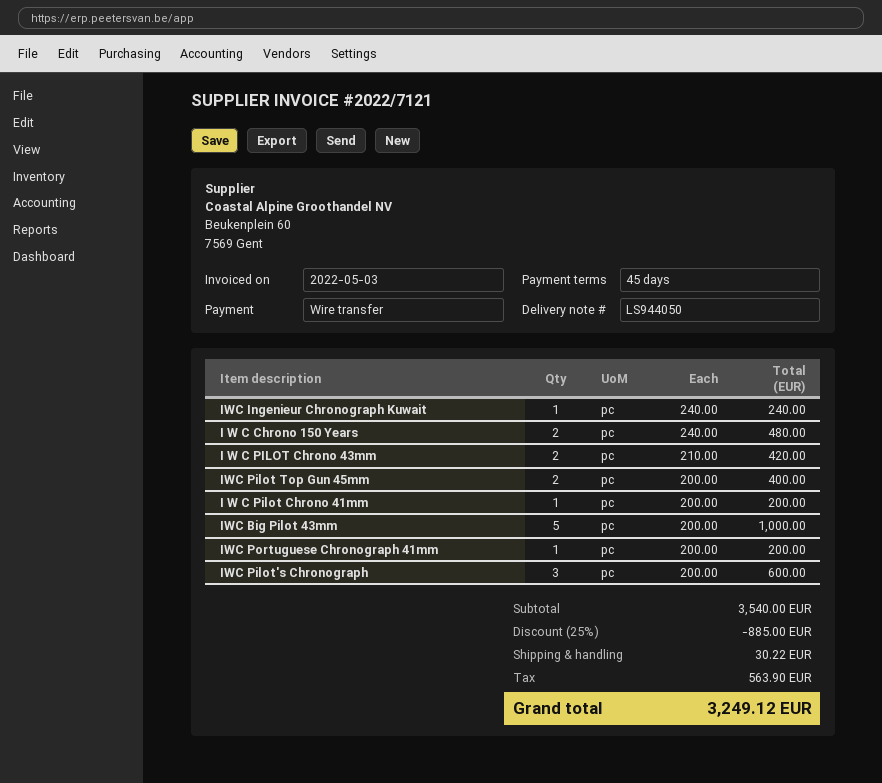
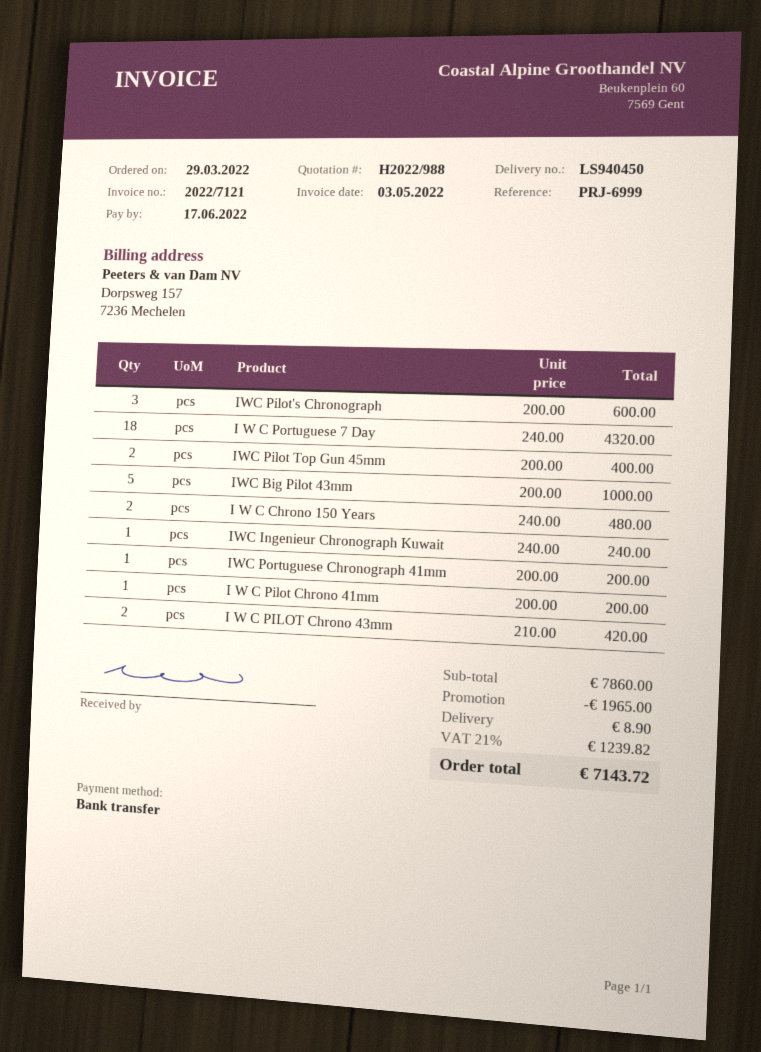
delivery note number: LS944050 -> LS940450
I W C Portuguese 7 Day: none -> 18 x 240.00 = 4320.00
subtotal: 3540.00 -> 7860.00
discount: 885.00 -> 1965.00
shipping: 30.22 -> 8.90
tax: 563.90 -> 1239.82
total: 3249.12 -> 7143.72

